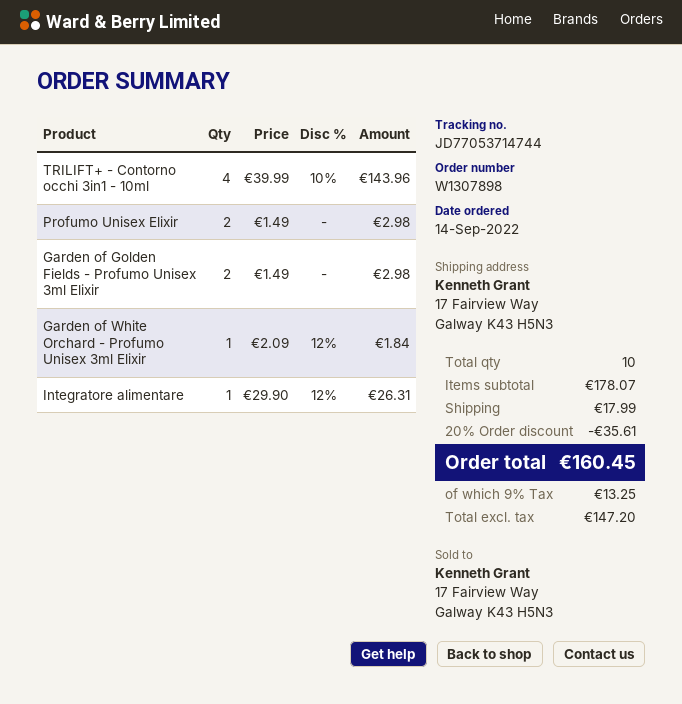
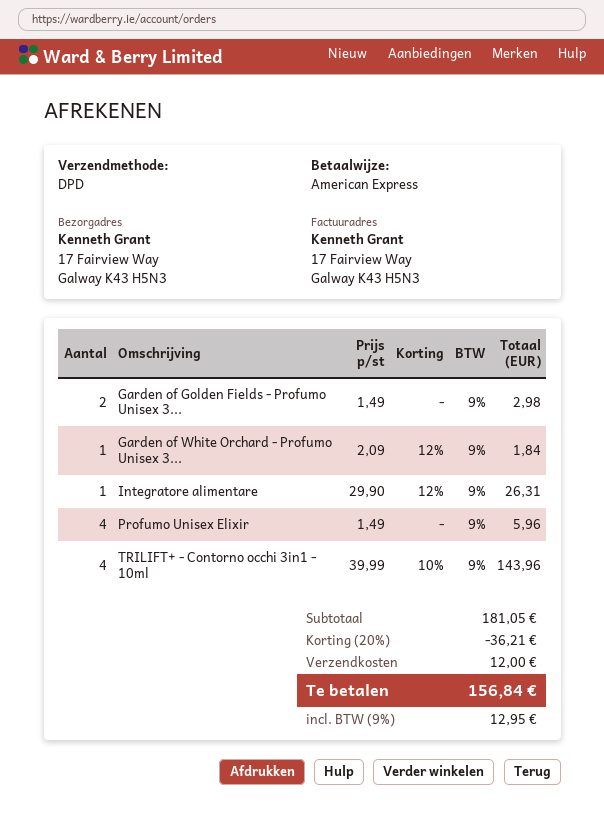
Profumo Unisex Elixir: 2 x 1.49 = 2.98 -> 4 x 1.49 = 5.96
subtotal: 178.07 -> 181.05
discount: 20% = 35.61 -> 20% = 36.21
shipping: 17.99 -> 12.00
tax: 9% = 13.25 -> 9% = 12.95
total: 160.45 -> 156.84

